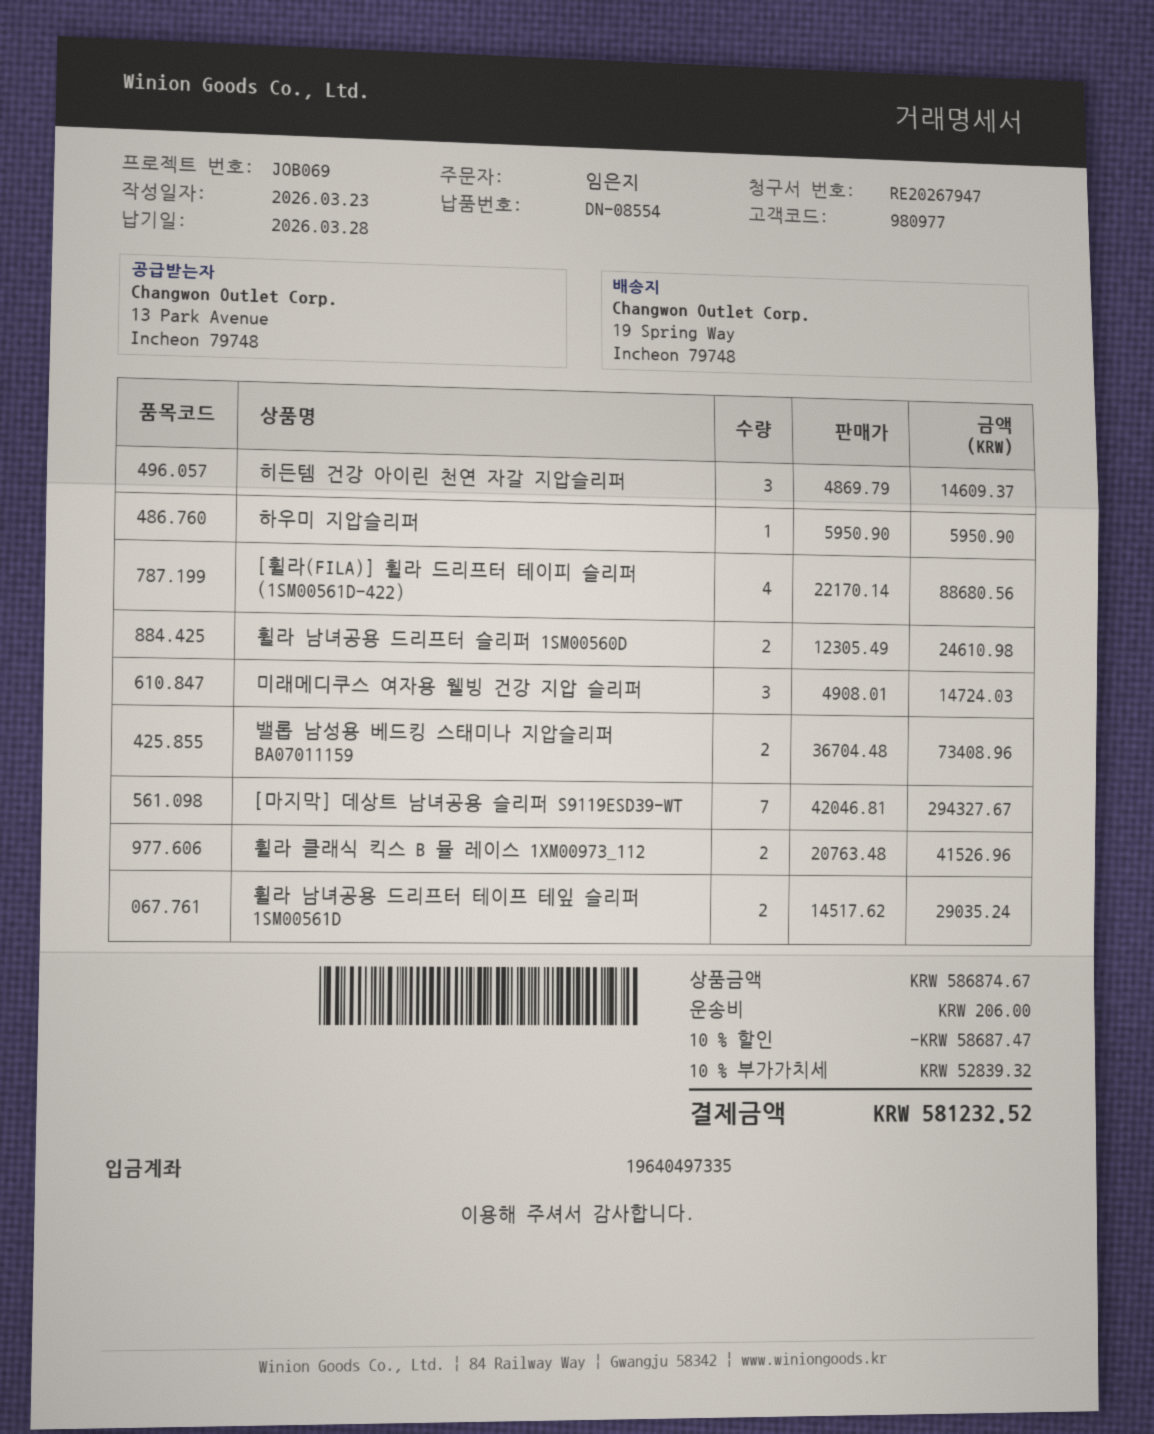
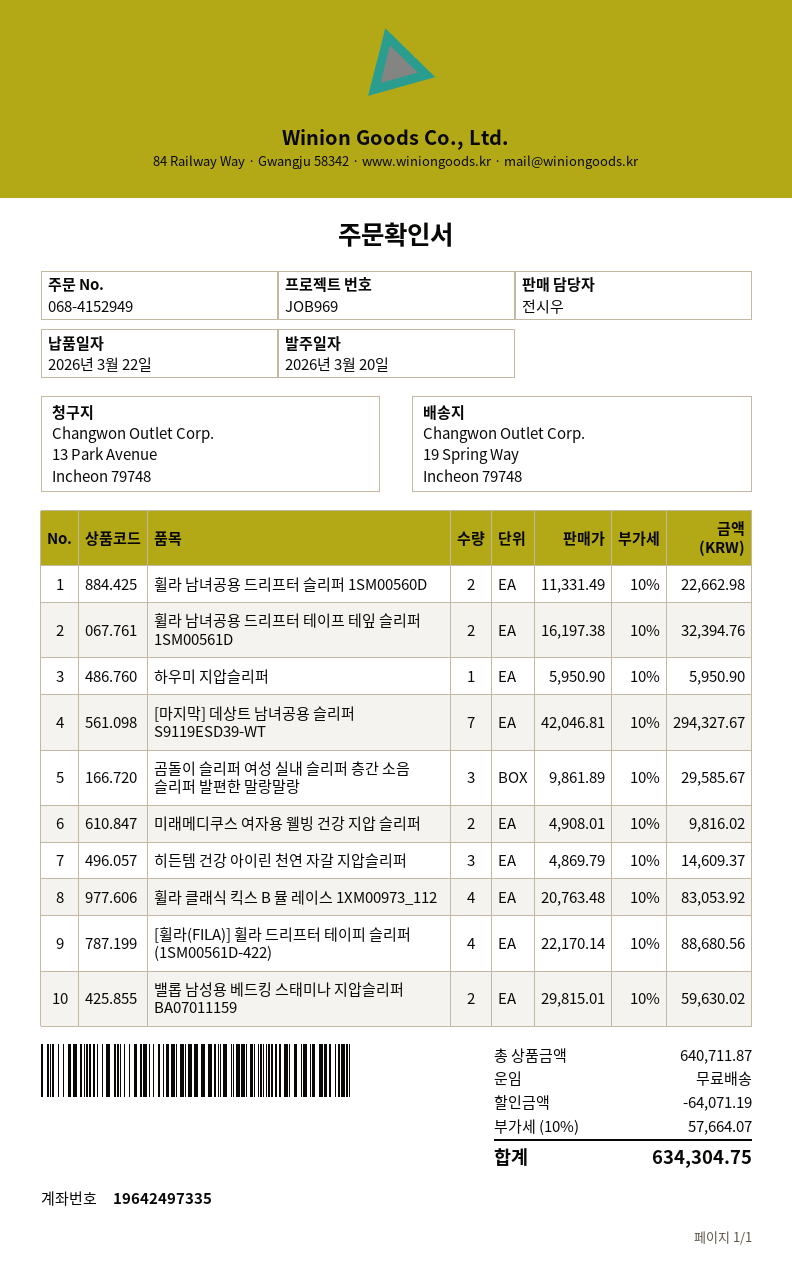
delivery date: 2026-03-28 -> 2026-03-22
reference: JOB069 -> JOB969
bank account: 19640497335 -> 19642497335
휠라 남녀공용 드리프터 슬리퍼 1SM00560D: 2 x 12305.49 = 24610.98 -> 2 x 11331.49 = 22662.98
미래메디쿠스 여자용 웰빙 건강 지압 슬리퍼: 3 x 4908.01 = 14724.03 -> 2 x 4908.01 = 9816.02
밸롭 남성용 베드킹 스태미나 지압슬리퍼 BA07011159: 2 x 36704.48 = 73408.96 -> 2 x 29815.01 = 59630.02
휠라 클래식 킥스 B 뮬 레이스 1XM00973_112: 2 x 20763.48 = 41526.96 -> 4 x 20763.48 = 83053.92
휠라 남녀공용 드리프터 테이프 테잎 슬리퍼 1SM00561D: 2 x 14517.62 = 29035.24 -> 2 x 16197.38 = 32394.76
곰돌이 슬리퍼 여성 실내 슬리퍼 층간 소음 슬리퍼 발편한 말랑말랑: none -> 3 x 9861.89 = 29585.67
subtotal: 586874.67 -> 640711.87
discount: 58687.47 -> 64071.19
shipping: 206.00 -> 0.00
tax: 10% = 52839.32 -> 10% = 57664.07
total: 581232.52 -> 634304.75

